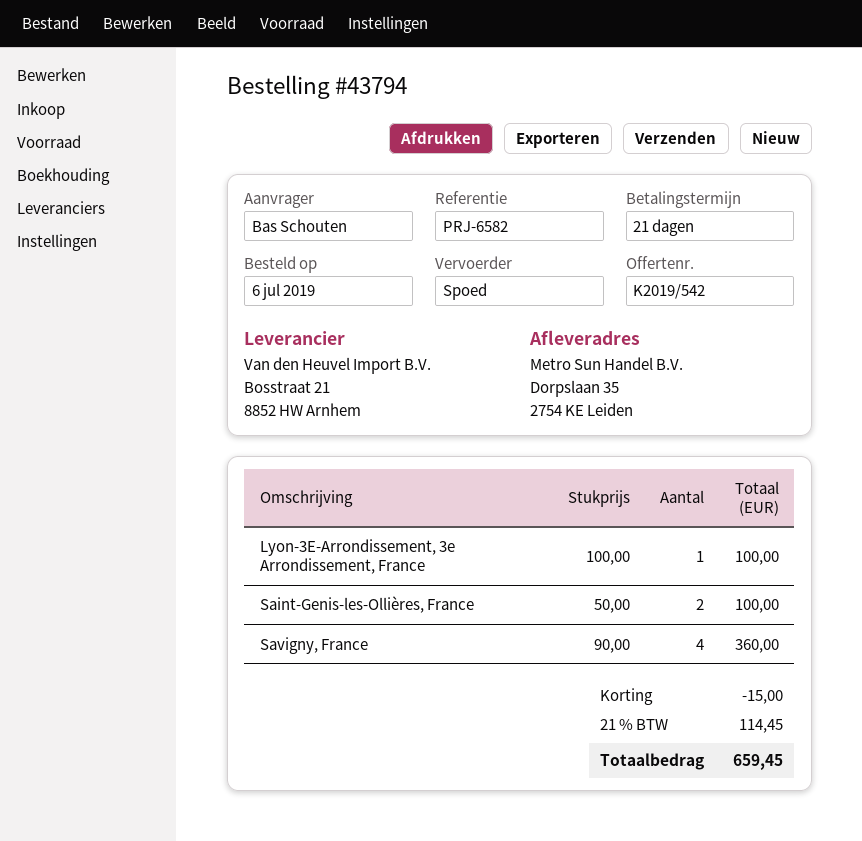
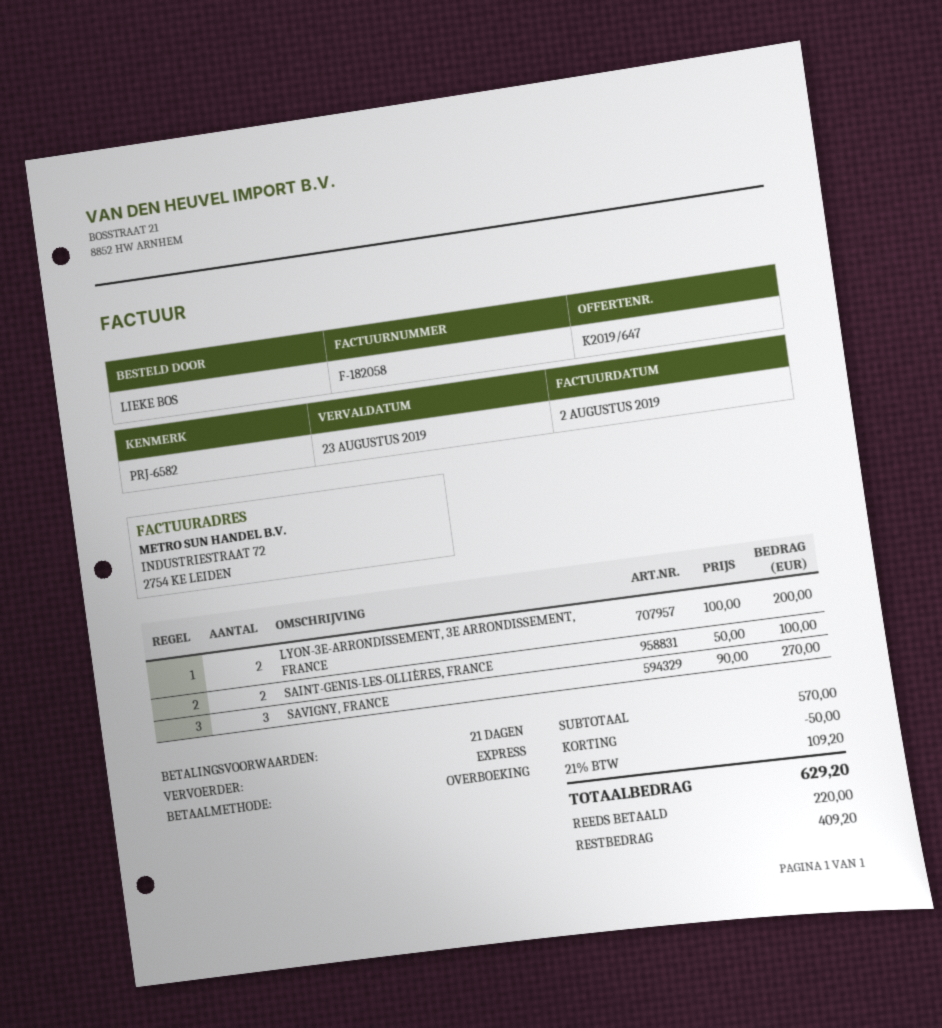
quote number: K2019/542 -> K2019/647
ordered by: Bas Schouten -> LIEKE BOS
Lyon-3E-Arrondissement, 3e Arrondissement, France: 1 x 100.00 = 100.00 -> 2 x 100.00 = 200.00
Savigny, France: 4 x 90.00 = 360.00 -> 3 x 90.00 = 270.00
discount: 15.00 -> 50.00
tax: 21% = 114.45 -> 21% = 109.20
total: 659.45 -> 629.20

